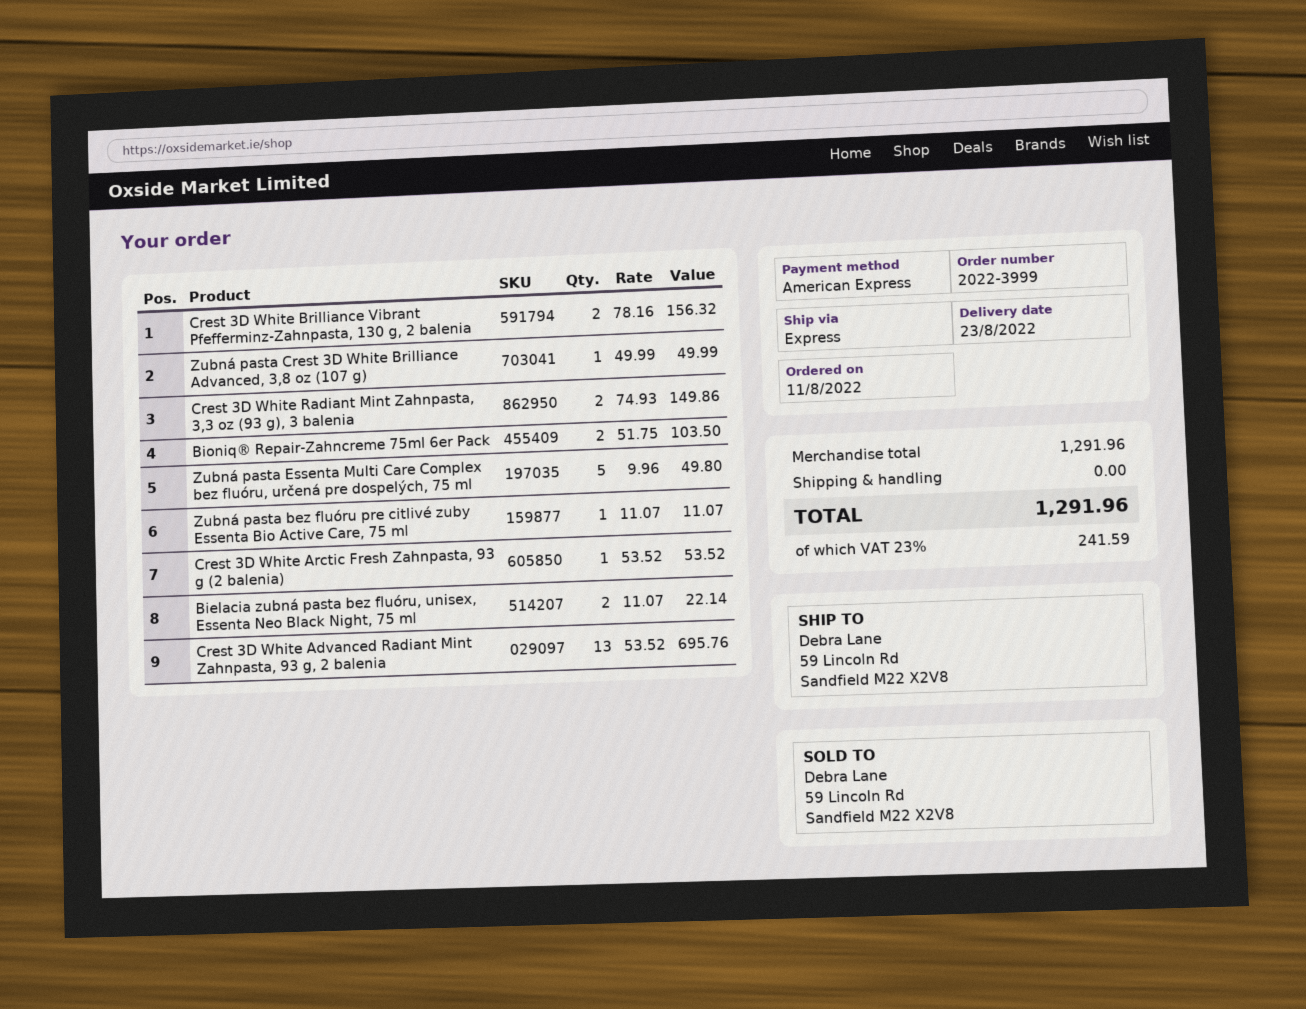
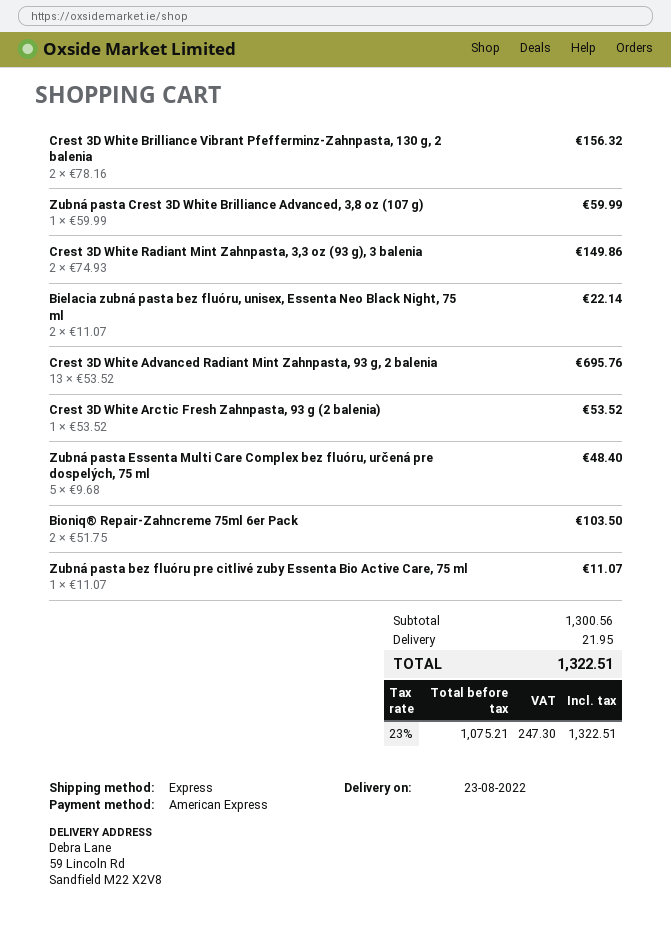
Zubná pasta Crest 3D White Brilliance Advanced, 3,8 oz (107 g): 1 x 49.99 = 49.99 -> 1 x 59.99 = 59.99
Zubná pasta Essenta Multi Care Complex bez fluóru, určená pre dospelých, 75 ml: 5 x 9.96 = 49.80 -> 5 x 9.68 = 48.40
subtotal: 1291.96 -> 1300.56
shipping: 0.00 -> 21.95
tax: 23% = 241.59 -> 23% = 247.30
total: 1291.96 -> 1322.51

